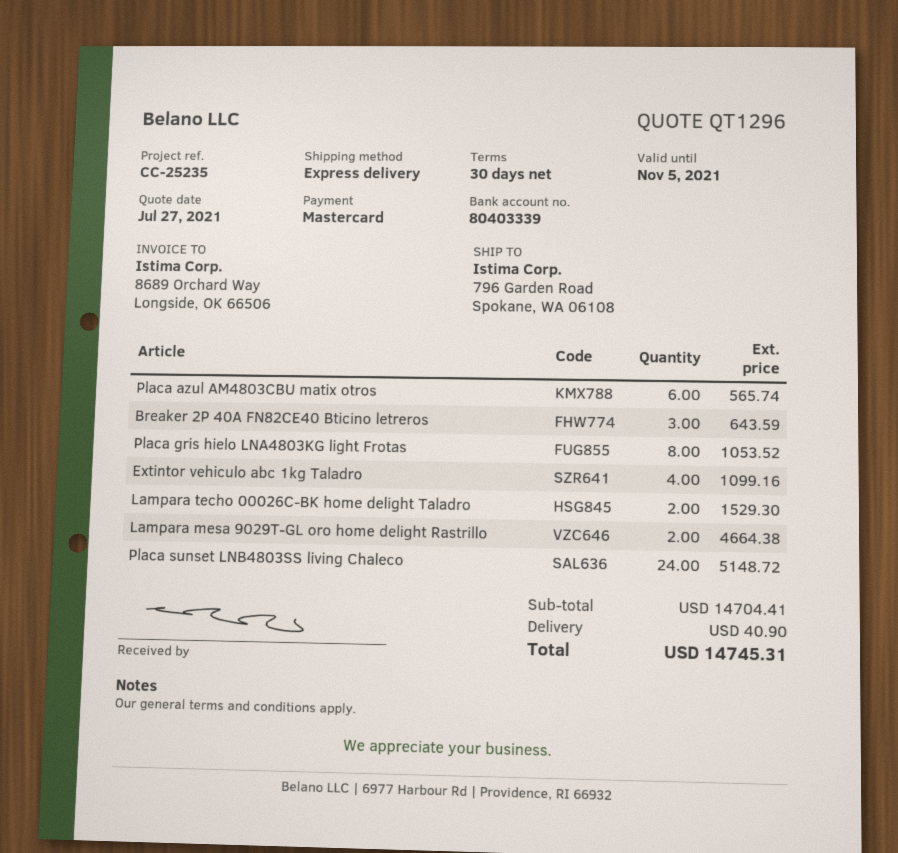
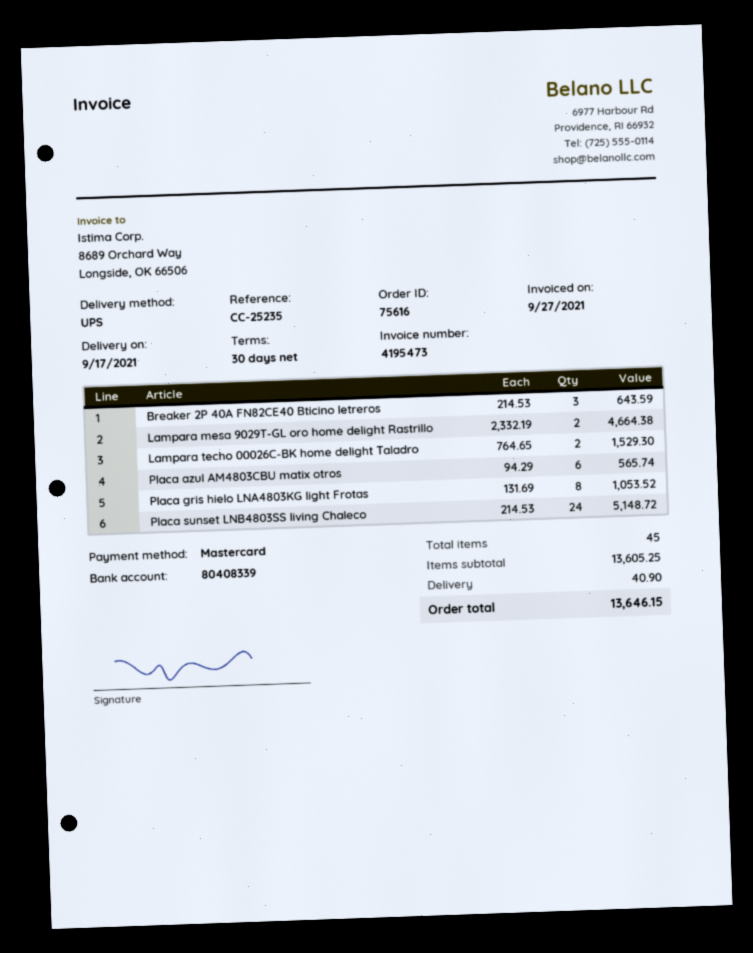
bank account: 80403339 -> 80408339
shipping method: express -> UPS
Extintor vehiculo abc 1kg Taladro: 4 for 1099.16 -> none
subtotal: 14704.41 -> 13605.25
total: 14745.31 -> 13646.15

